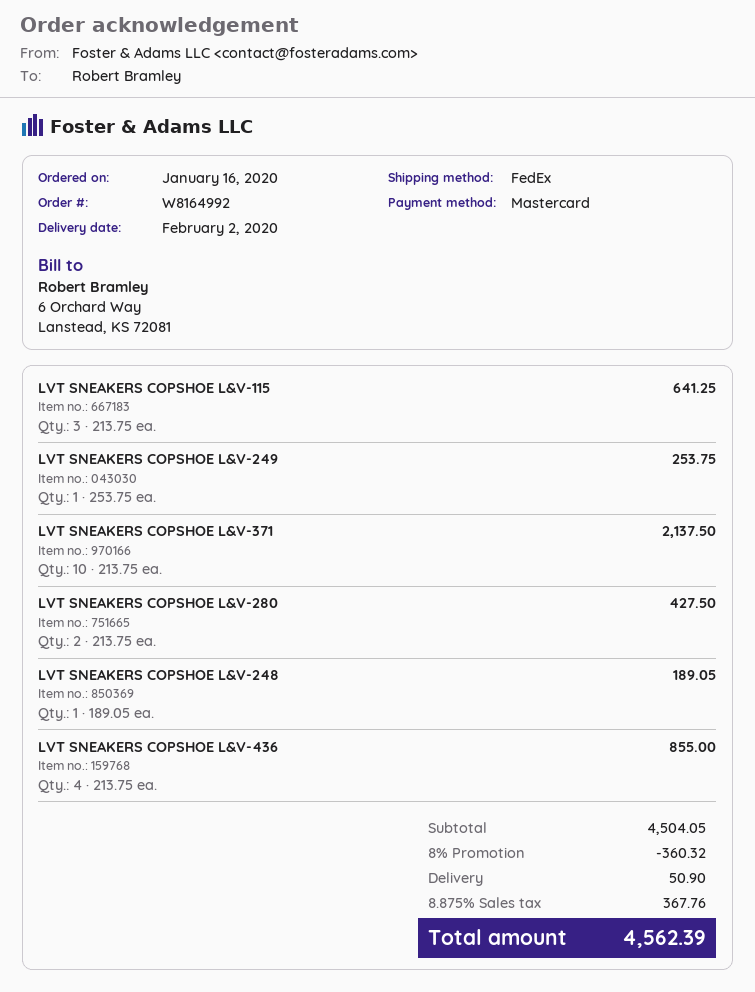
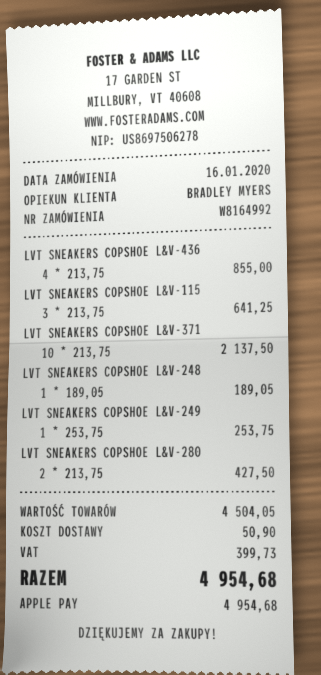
payment method: Mastercard -> Apple Pay
discount: 8% = 360.32 -> none
tax: 367.76 -> 399.73
total: 4562.39 -> 4954.68

